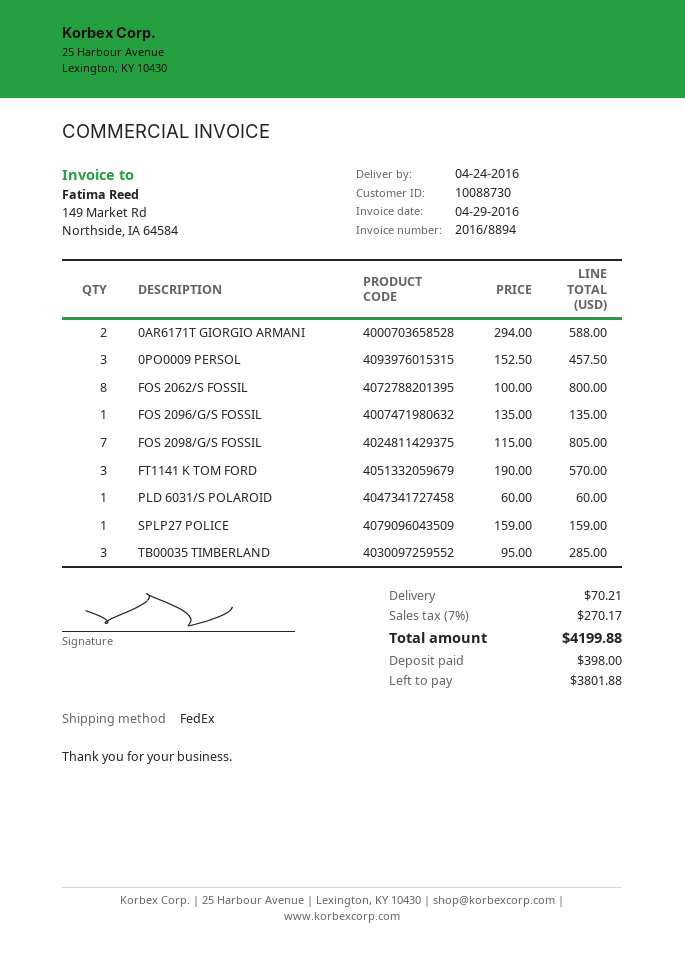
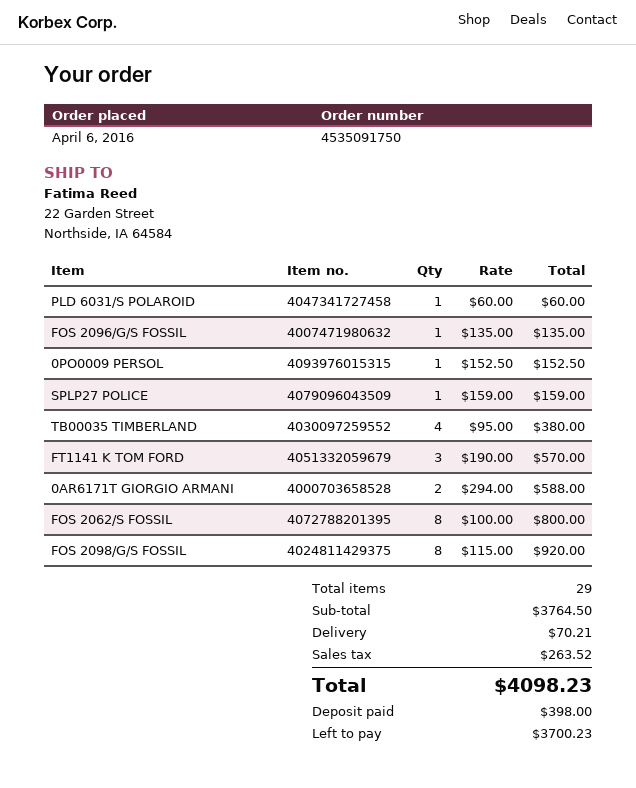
0PO0009 PERSOL: 3 x 152.50 = 457.50 -> 1 x 152.50 = 152.50
FOS 2098/G/S FOSSIL: 7 x 115.00 = 805.00 -> 8 x 115.00 = 920.00
TB00035 TIMBERLAND: 3 x 95.00 = 285.00 -> 4 x 95.00 = 380.00
tax: 270.17 -> 263.52
total: 4199.88 -> 4098.23
balance: 3801.88 -> 3700.23

